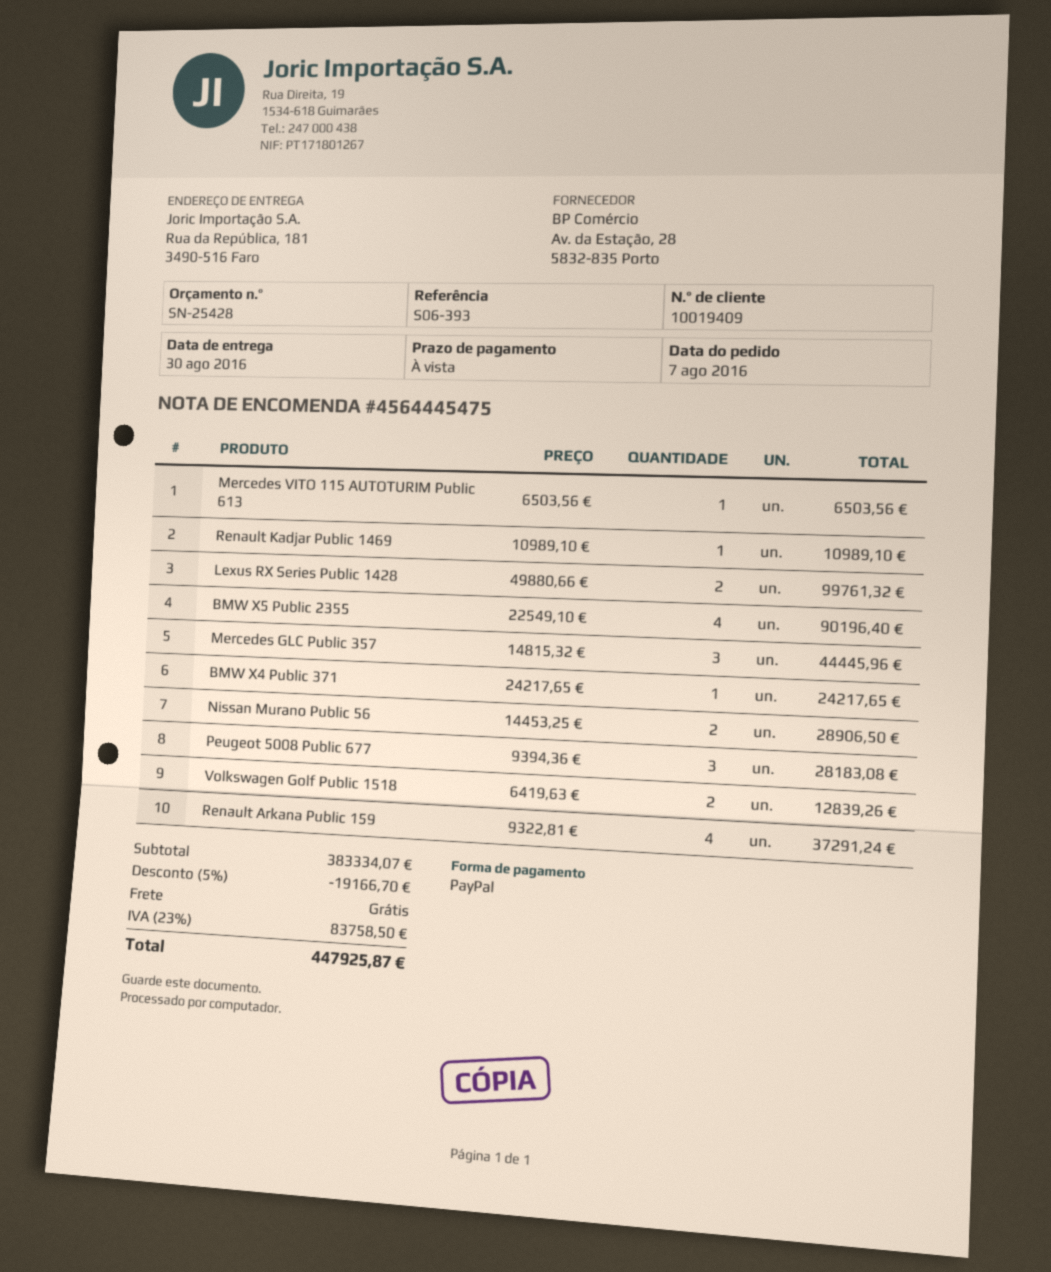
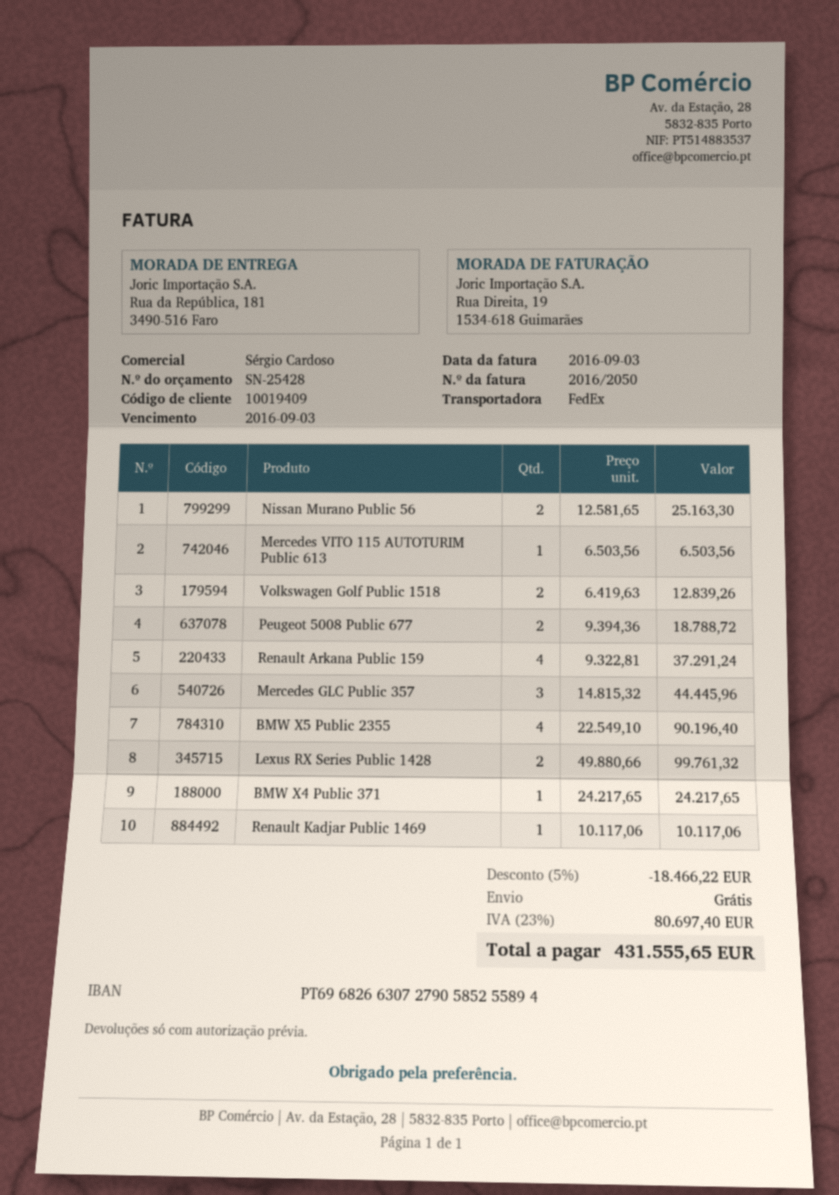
Renault Kadjar Public 1469: 1 x 10989.10 = 10989.10 -> 1 x 10117.06 = 10117.06
Nissan Murano Public 56: 2 x 14453.25 = 28906.50 -> 2 x 12581.65 = 25163.30
Peugeot 5008 Public 677: 3 x 9394.36 = 28183.08 -> 2 x 9394.36 = 18788.72
discount: 5% = 19166.70 -> 5% = 18466.22
tax: 23% = 83758.50 -> 23% = 80697.40
total: 447925.87 -> 431555.65

